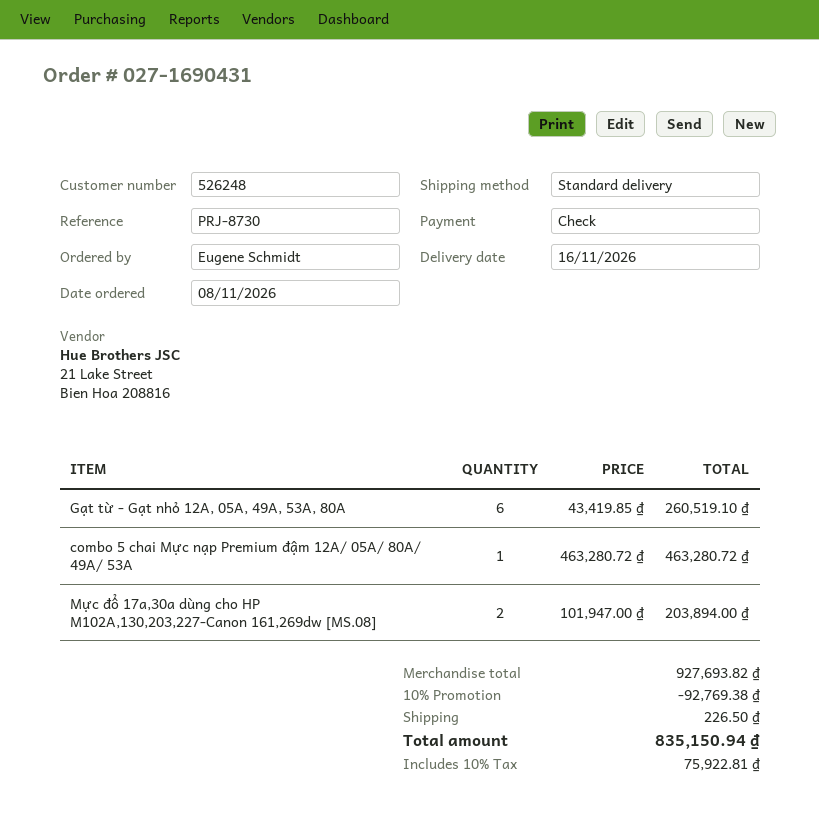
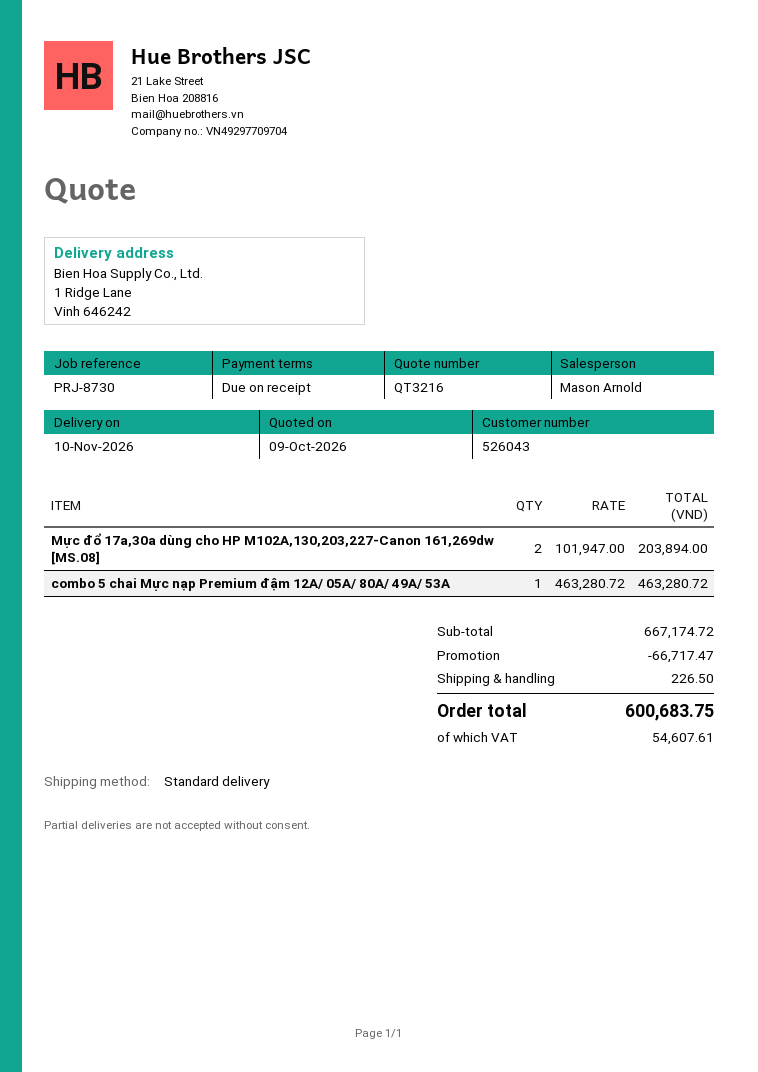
delivery date: 2026-11-16 -> 2026-11-10
customer number: 526248 -> 526043
Gạt từ - Gạt nhỏ 12A, 05A, 49A, 53A, 80A: 6 x 43419.85 = 260519.10 -> none
subtotal: 927693.82 -> 667174.72
discount: 92769.38 -> 66717.47
tax: 75922.81 -> 54607.61
total: 835150.94 -> 600683.75

